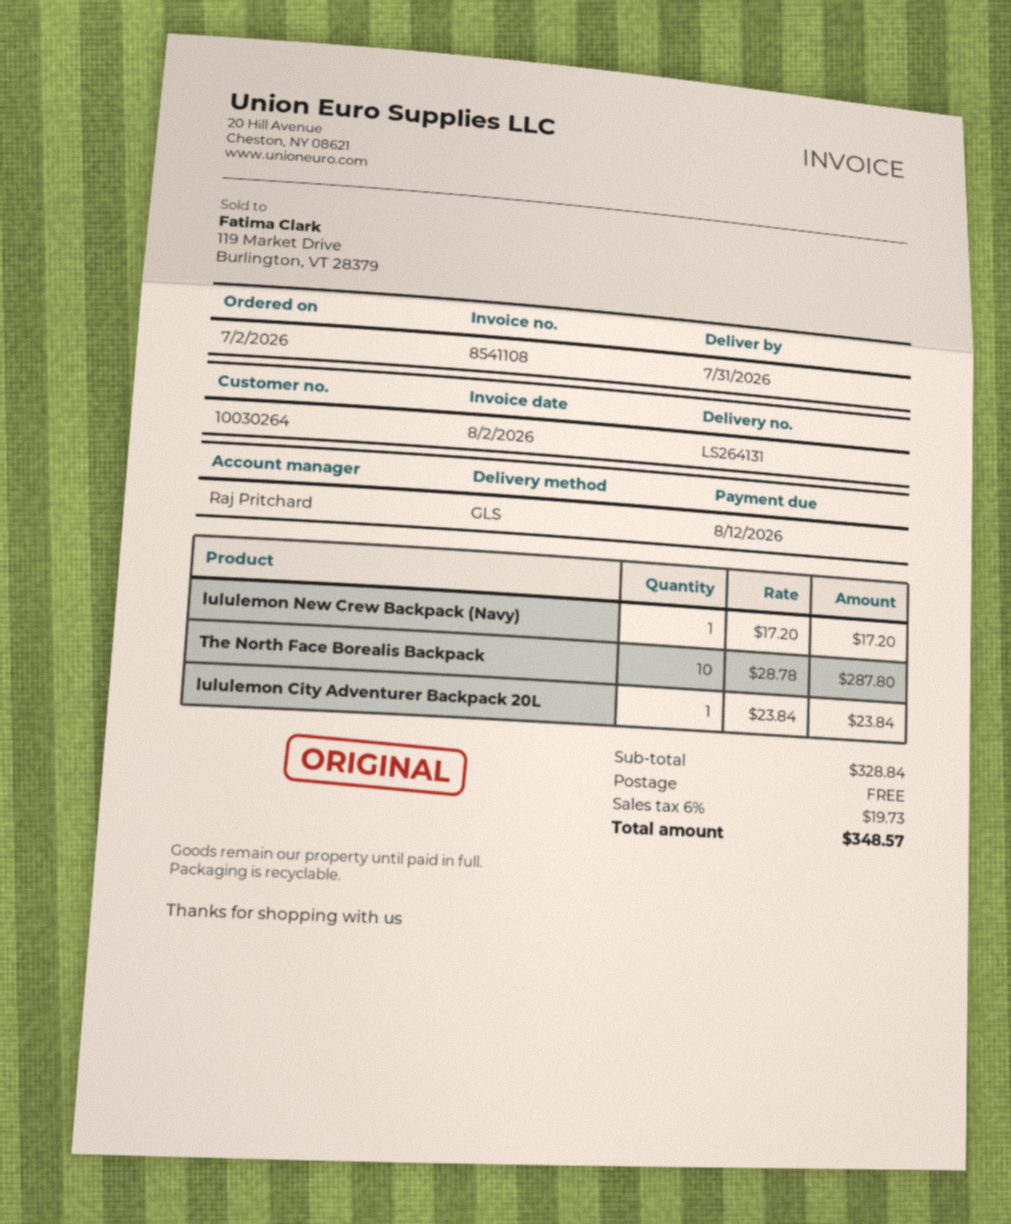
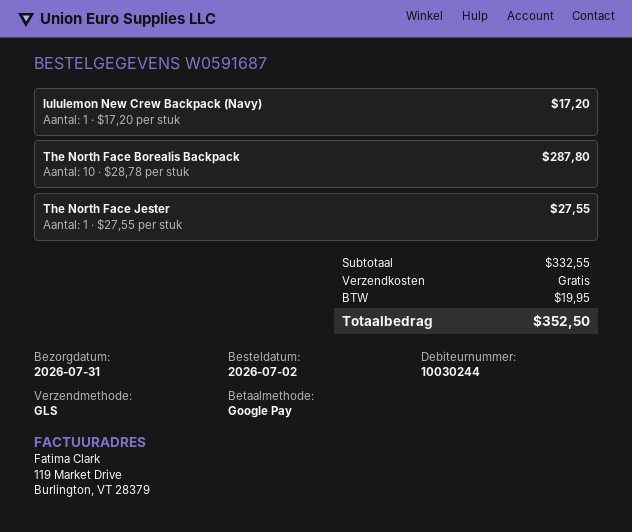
customer number: 10030264 -> 10030244
lululemon City Adventurer Backpack 20L: 1 x 23.84 = 23.84 -> none
The North Face Jester: none -> 1 x 27.55 = 27.55
subtotal: 328.84 -> 332.55
tax: 19.73 -> 19.95
total: 348.57 -> 352.50

